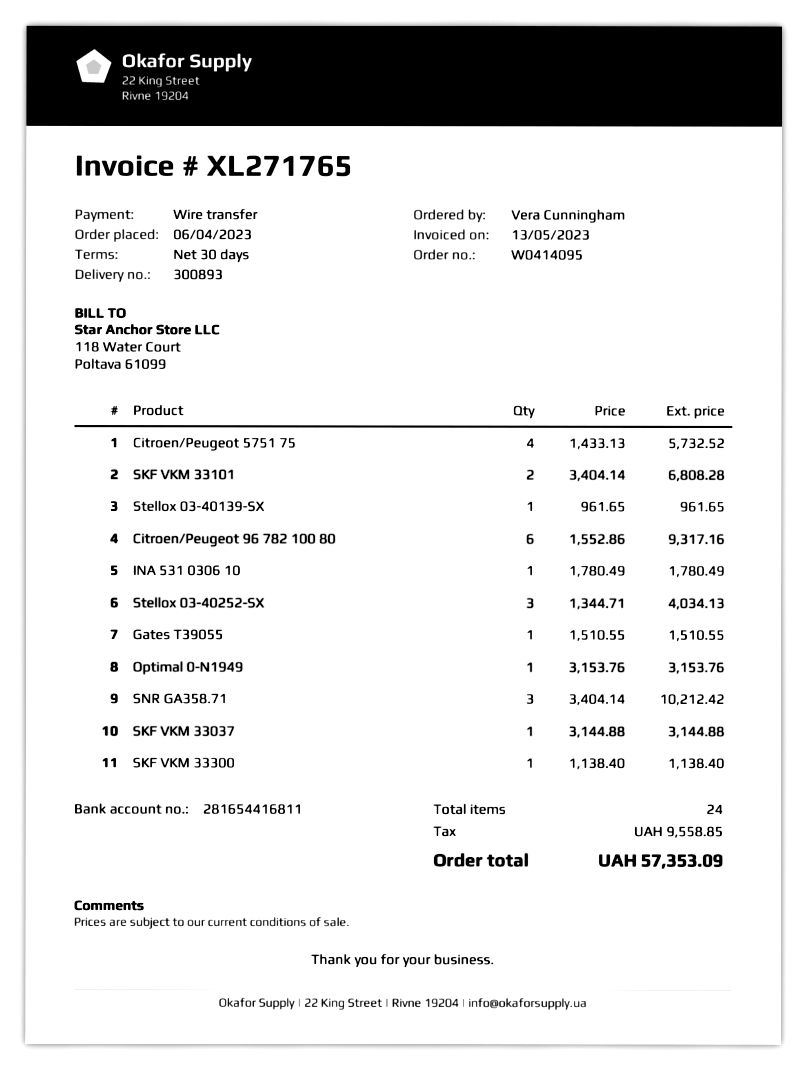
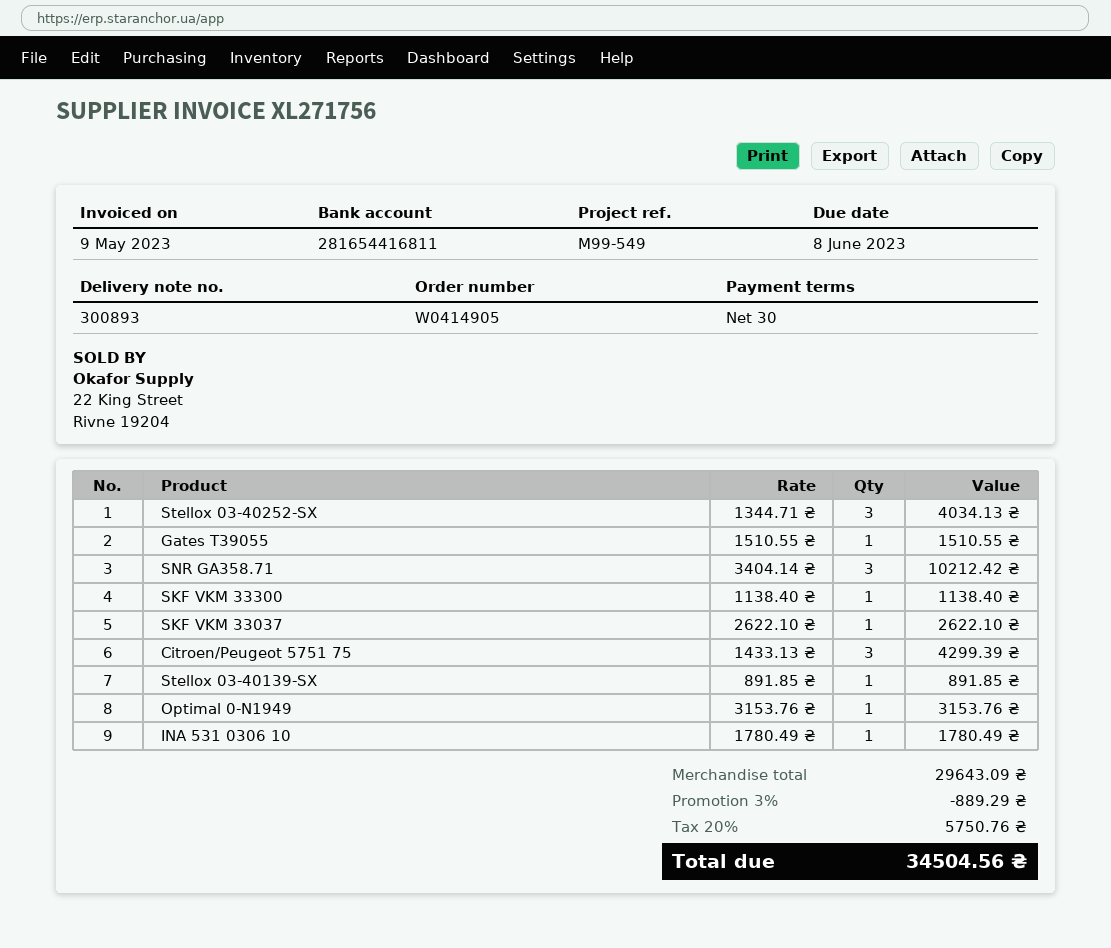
order number: W0414095 -> W0414905
invoice number: XL271765 -> XL271756
invoice date: 2023-05-13 -> 2023-05-09
Citroen/Peugeot 5751 75: 4 x 1433.13 = 5732.52 -> 3 x 1433.13 = 4299.39
SKF VKM 33101: 2 x 3404.14 = 6808.28 -> none
Stellox 03-40139-SX: 1 x 961.65 = 961.65 -> 1 x 891.85 = 891.85
Citroen/Peugeot 96 782 100 80: 6 x 1552.86 = 9317.16 -> none
SKF VKM 33037: 1 x 3144.88 = 3144.88 -> 1 x 2622.10 = 2622.10
discount: none -> 3% = 889.29
tax: 9558.85 -> 5750.76
total: 57353.09 -> 34504.56

